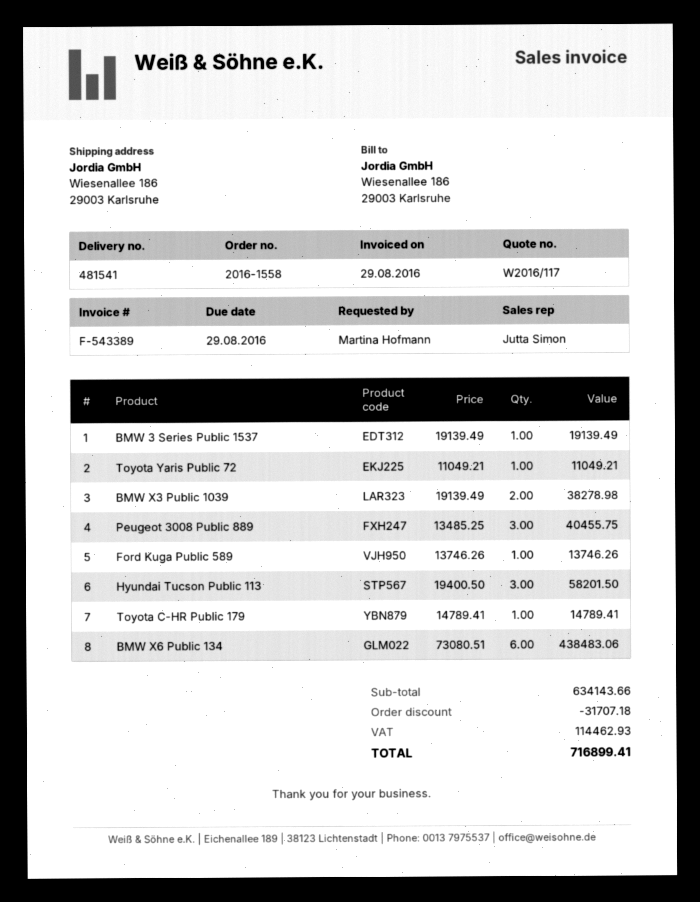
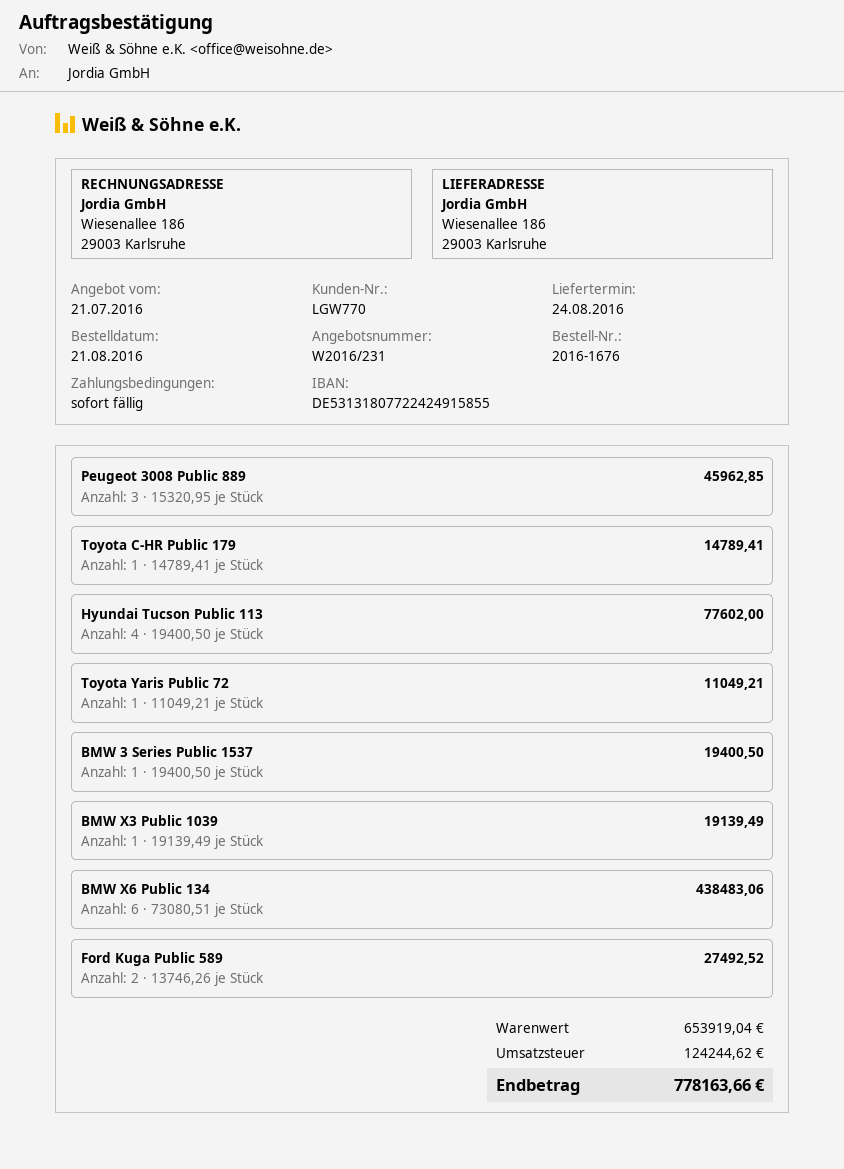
quote number: W2016/117 -> W2016/231
order number: 2016-1558 -> 2016-1676
BMW 3 Series Public 1537: 1 x 19139.49 = 19139.49 -> 1 x 19400.50 = 19400.50
BMW X3 Public 1039: 2 x 19139.49 = 38278.98 -> 1 x 19139.49 = 19139.49
Peugeot 3008 Public 889: 3 x 13485.25 = 40455.75 -> 3 x 15320.95 = 45962.85
Ford Kuga Public 589: 1 x 13746.26 = 13746.26 -> 2 x 13746.26 = 27492.52
Hyundai Tucson Public 113: 3 x 19400.50 = 58201.50 -> 4 x 19400.50 = 77602.00
subtotal: 634143.66 -> 653919.04
discount: 31707.18 -> none
tax: 114462.93 -> 124244.62
total: 716899.41 -> 778163.66

